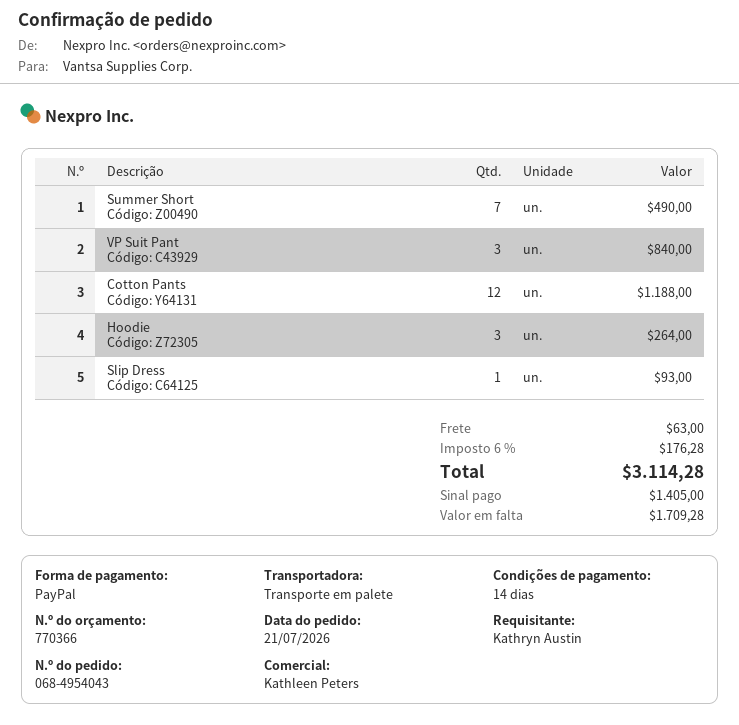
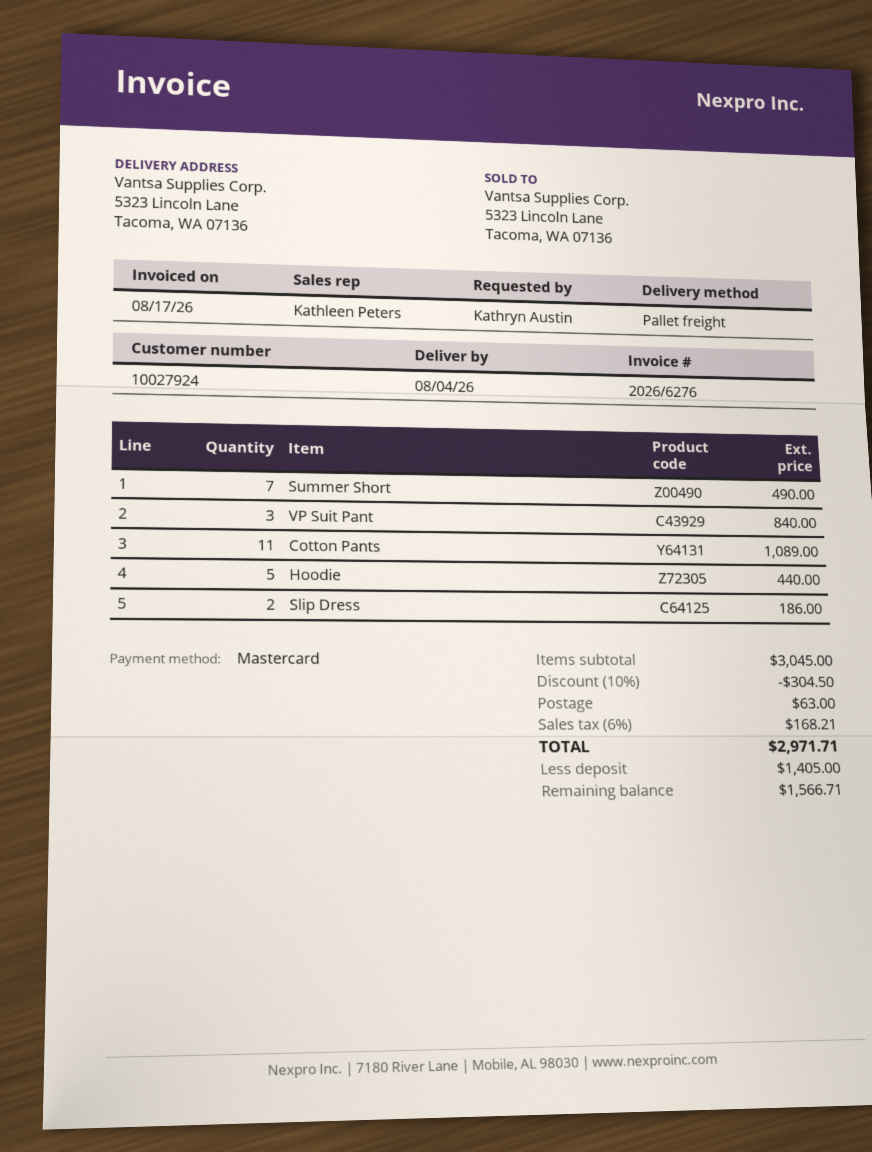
payment method: PayPal -> Mastercard
Cotton Pants: 12 for 1188.00 -> 11 for 1089.00
Hoodie: 3 for 264.00 -> 5 for 440.00
Slip Dress: 1 for 93.00 -> 2 for 186.00
discount: none -> 10% = 304.50
tax: 6% = 176.28 -> 6% = 168.21
total: 3114.28 -> 2971.71
balance: 1709.28 -> 1566.71

